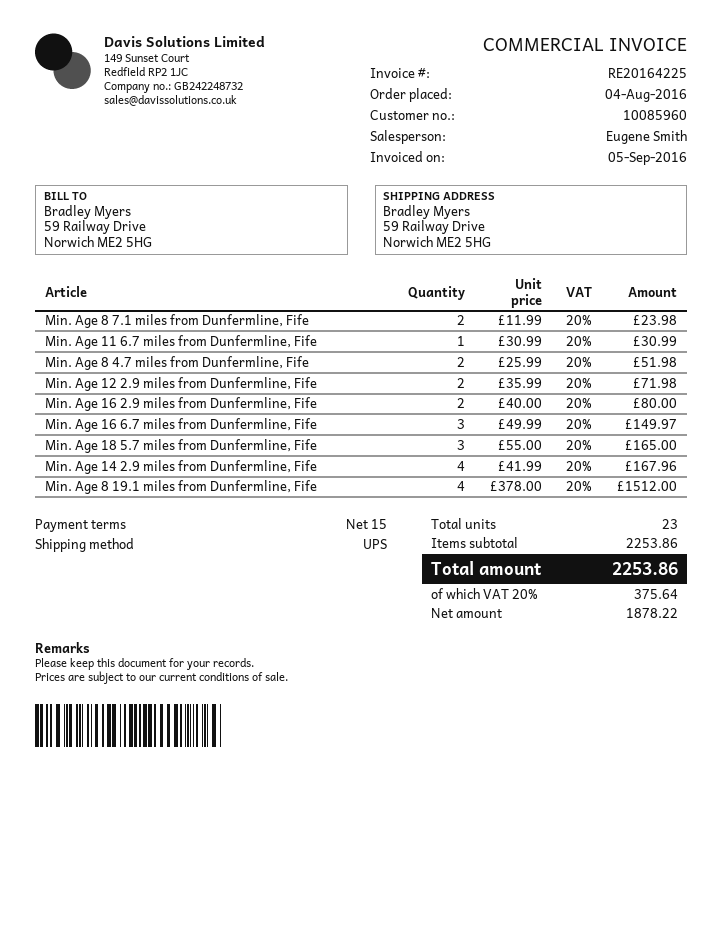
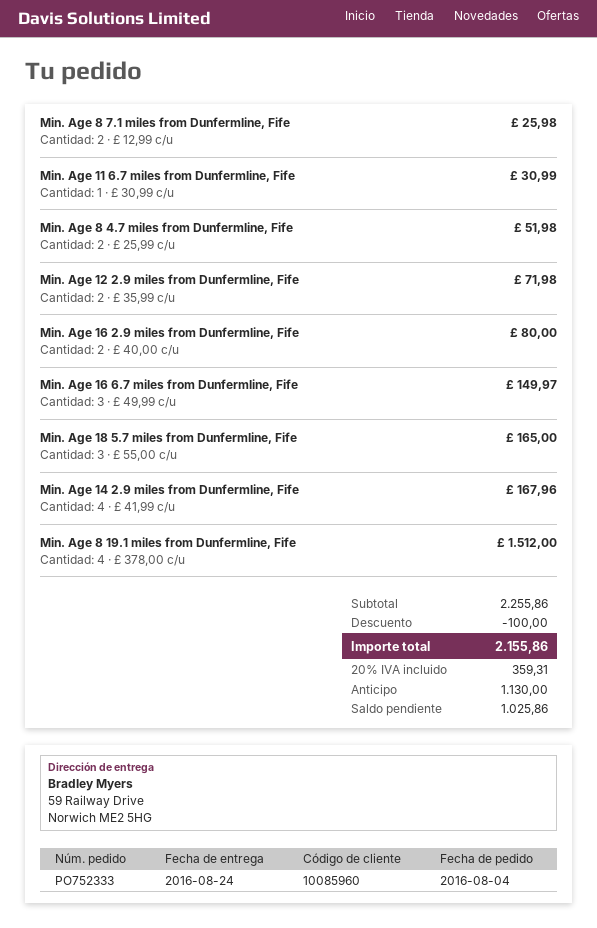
Min. Age 8 7.1 miles from Dunfermline, Fife: 2 x 11.99 = 23.98 -> 2 x 12.99 = 25.98
subtotal: 2253.86 -> 2255.86
discount: none -> 100.00
tax: 20% = 375.64 -> 20% = 359.31
total: 2253.86 -> 2155.86

